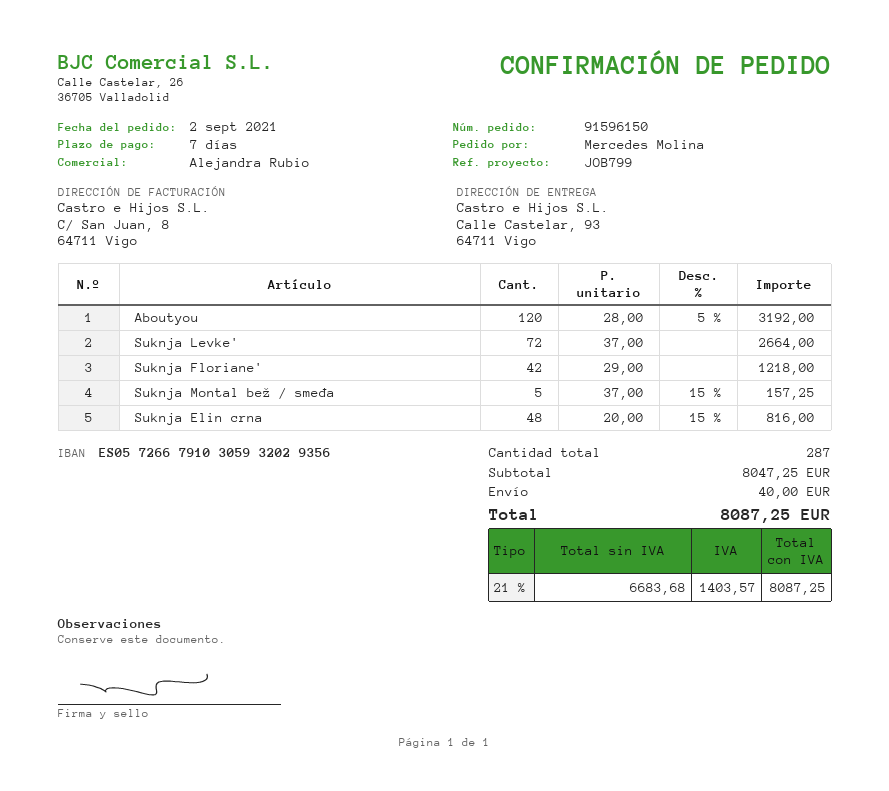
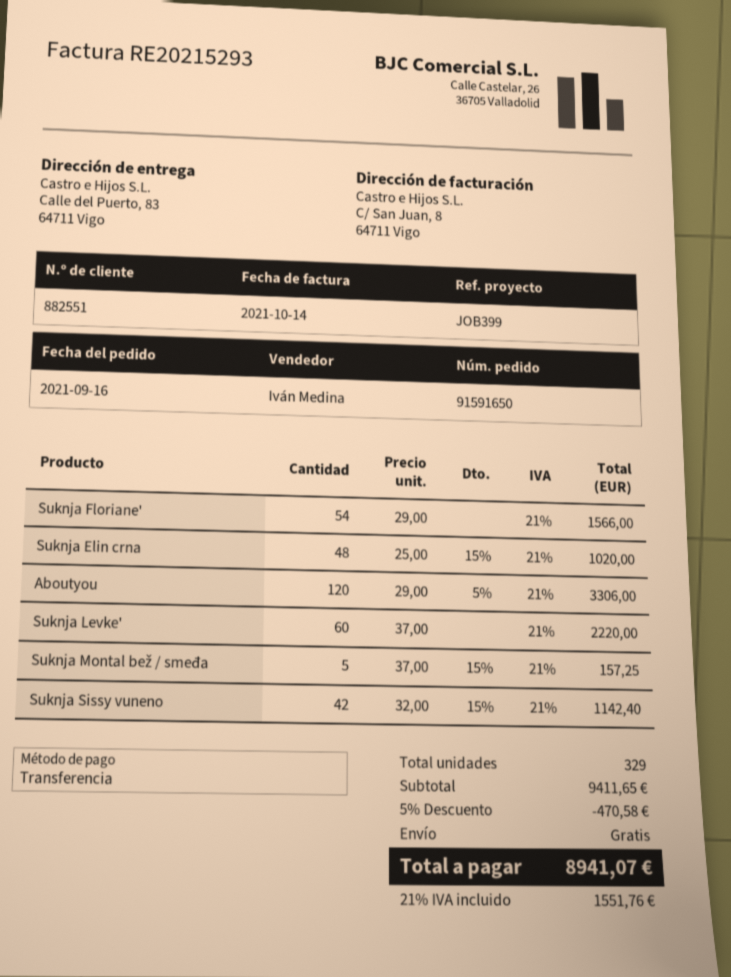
order number: 91596150 -> 91591650
order date: 2021-09-02 -> 2021-09-16
reference: JOB799 -> JOB399
sales rep: Alejandra Rubio -> Iván Medina
ship to: Calle Castelar, 93, 64711 Vigo -> Calle del Puerto, 83, 64711 Vigo
Aboutyou: 120 x 28.00 - 5% = 3192.00 -> 120 x 29.00 - 5% = 3306.00
Suknja Levke': 72 x 37.00 = 2664.00 -> 60 x 37.00 = 2220.00
Suknja Floriane': 42 x 29.00 = 1218.00 -> 54 x 29.00 = 1566.00
Suknja Elin crna: 48 x 20.00 - 15% = 816.00 -> 48 x 25.00 - 15% = 1020.00
Suknja Sissy vuneno: none -> 42 x 32.00 - 15% = 1142.40
total quantity: 287 -> 329
subtotal: 8047.25 -> 9411.65
discount: none -> 5% = 470.58
shipping: 40.00 -> 0.00
tax: 21% = 1403.57 -> 21% = 1551.76
total: 8087.25 -> 8941.07

